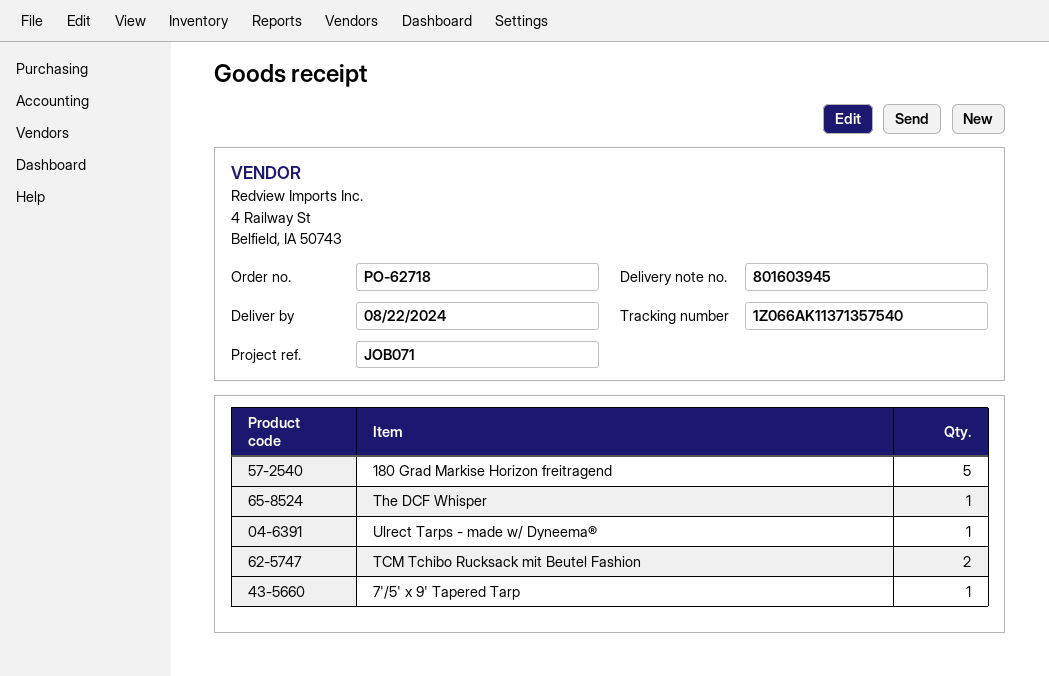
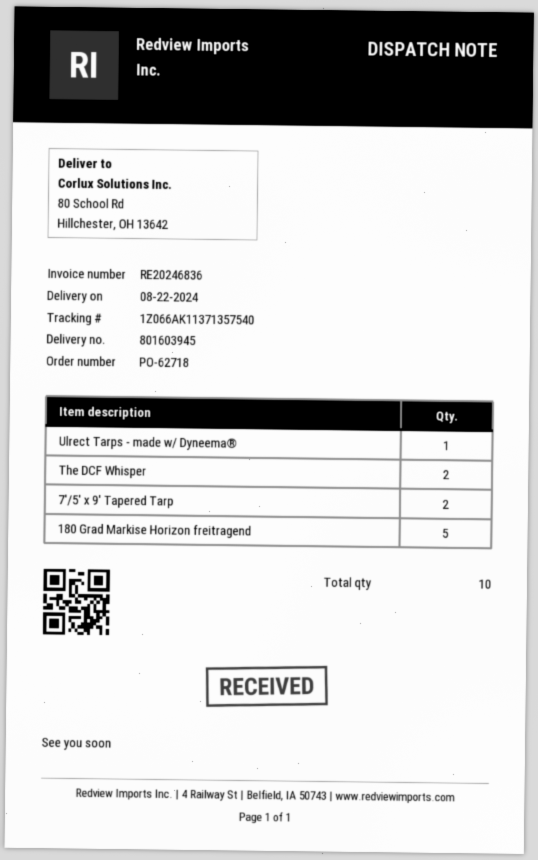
The DCF Whisper: 1 -> 2
TCM Tchibo Rucksack mit Beutel Fashion: 2 -> none
7'/5' x 9' Tapered Tarp: 1 -> 2

